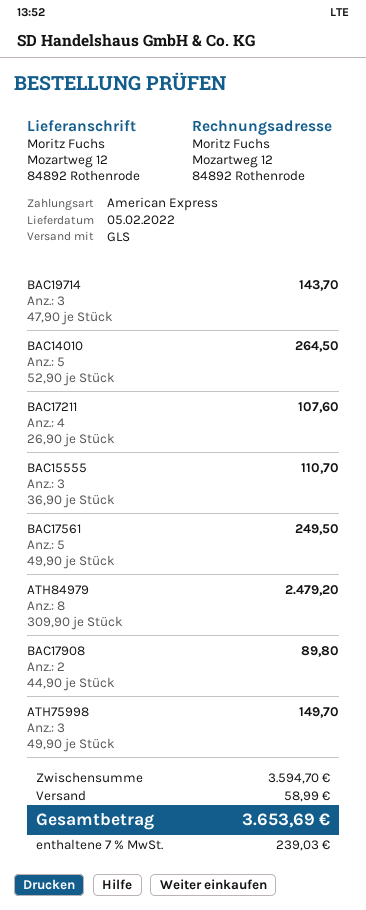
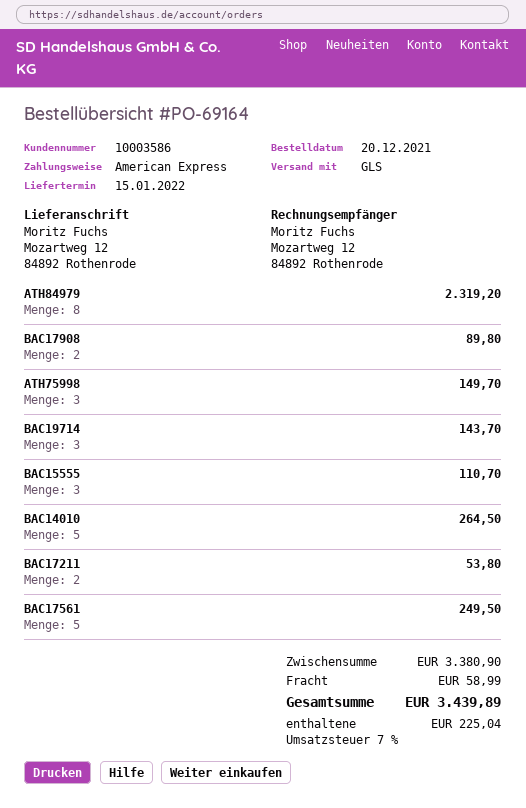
delivery date: 2022-02-05 -> 2022-01-15
BAC17211: 4 for 107.60 -> 2 for 53.80
ATH84979: 8 for 2479.20 -> 8 for 2319.20
subtotal: 3594.70 -> 3380.90
tax: 7% = 239.03 -> 7% = 225.04
total: 3653.69 -> 3439.89

